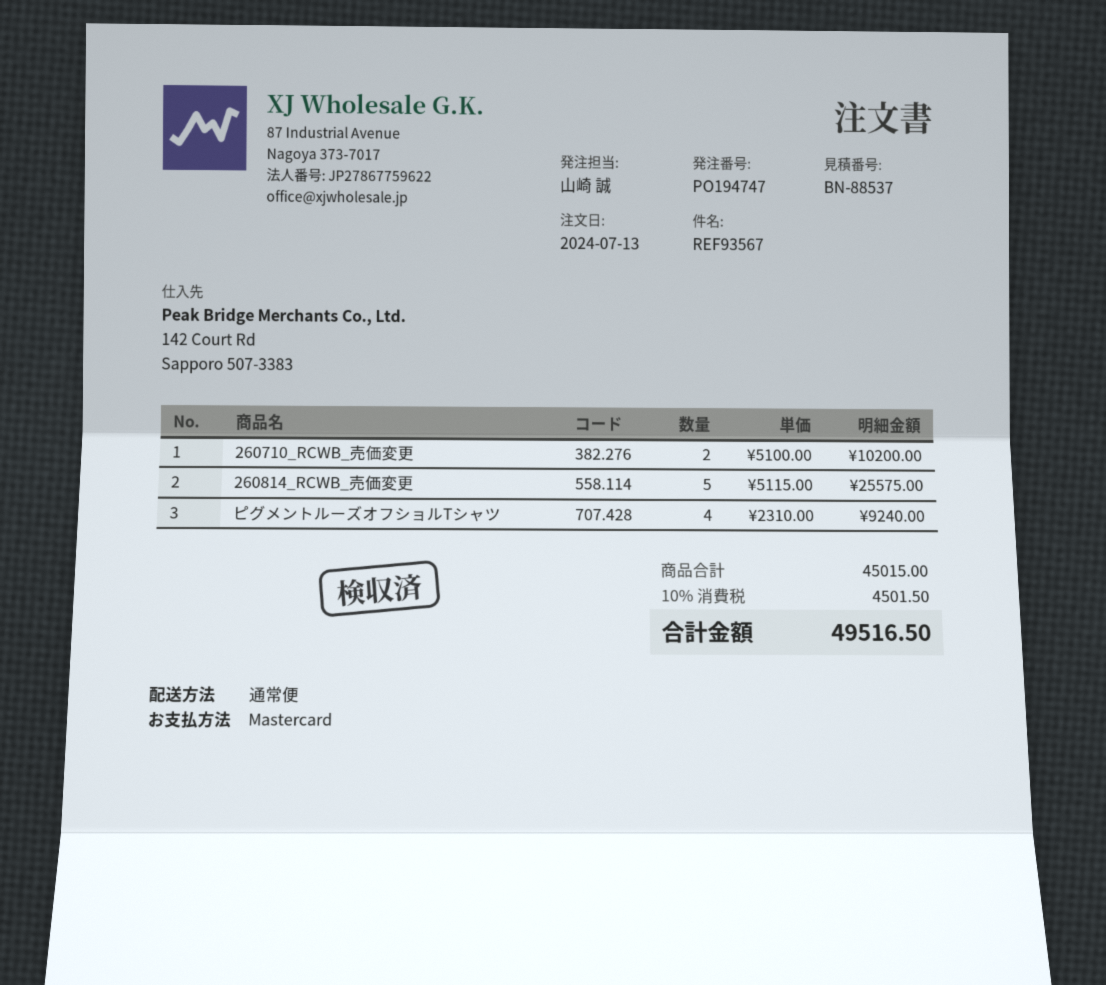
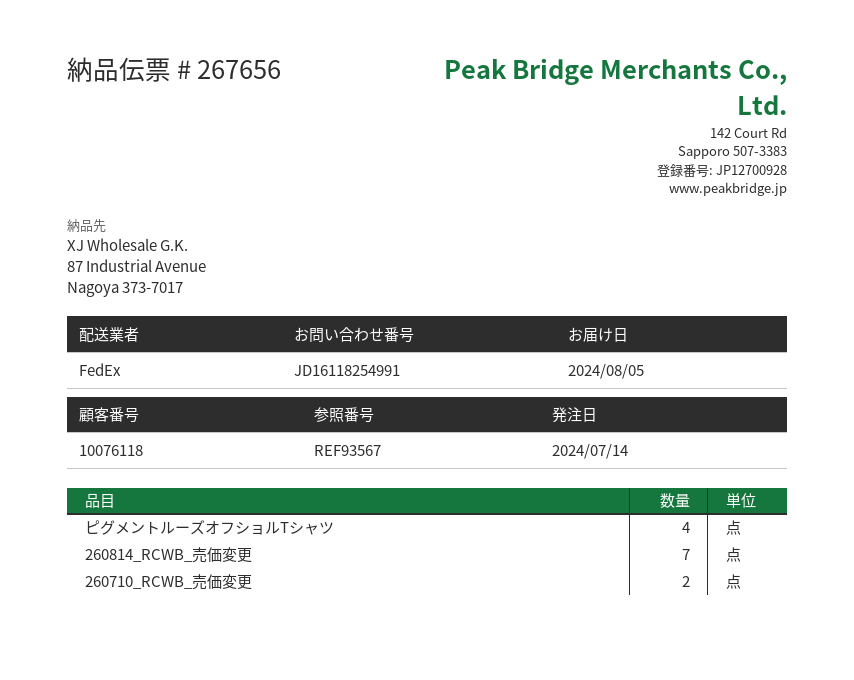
order date: 2024-07-13 -> 2024-07-14
shipping method: standard -> FedEx
260814_RCWB_売価変更: 5 -> 7

